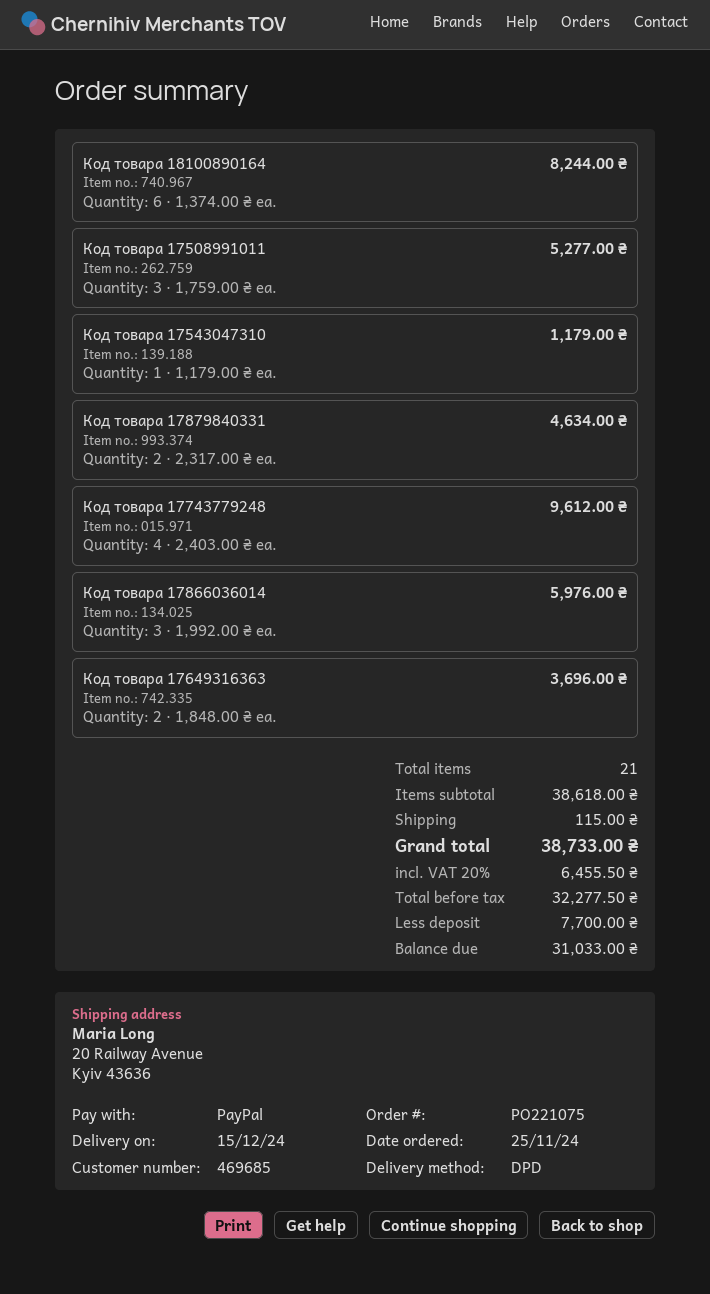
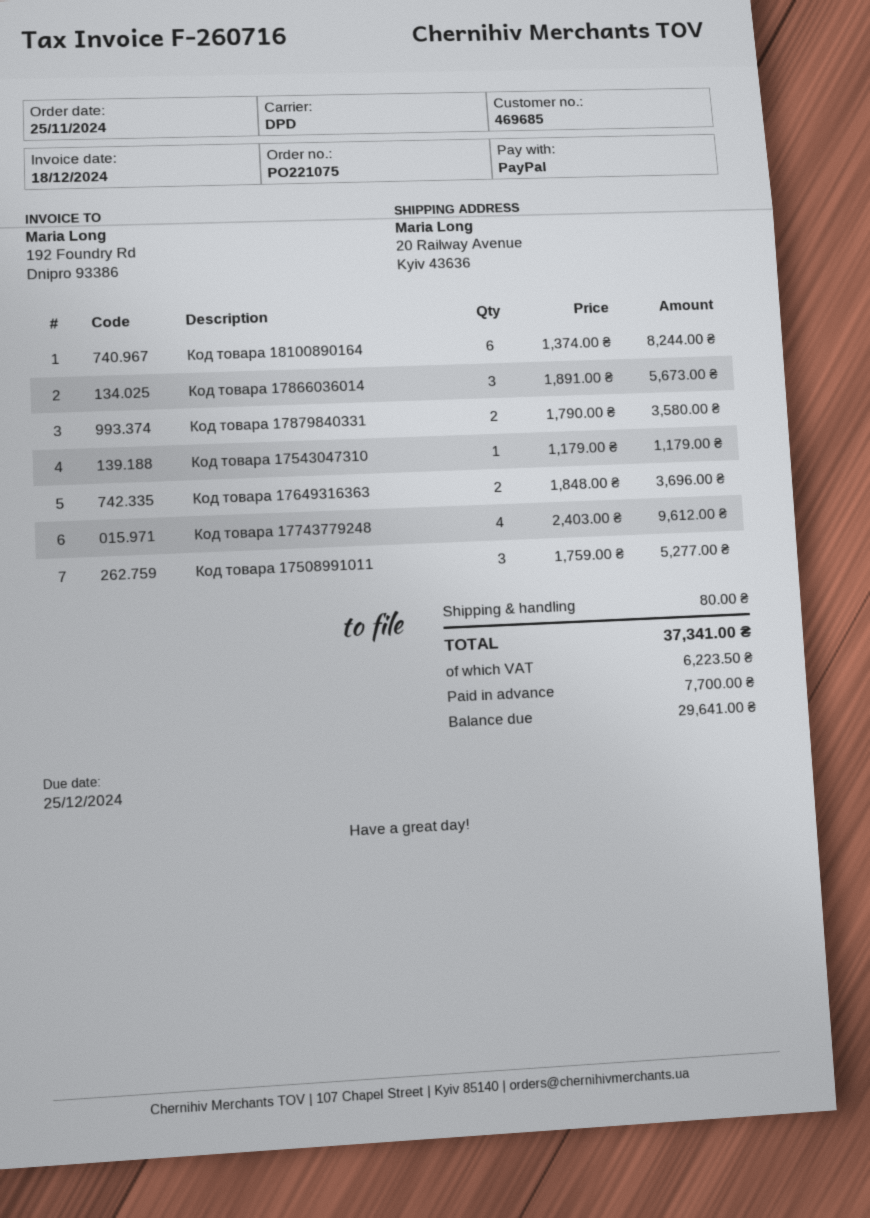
Код товара 17879840331: 2 x 2317.00 = 4634.00 -> 2 x 1790.00 = 3580.00
Код товара 17866036014: 3 x 1992.00 = 5976.00 -> 3 x 1891.00 = 5673.00
shipping: 115.00 -> 80.00
tax: 6455.50 -> 6223.50
total: 38733.00 -> 37341.00
balance: 31033.00 -> 29641.00

